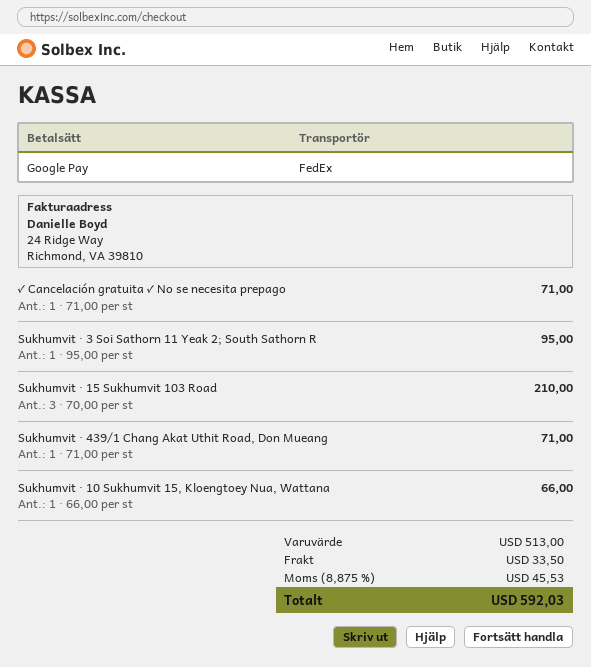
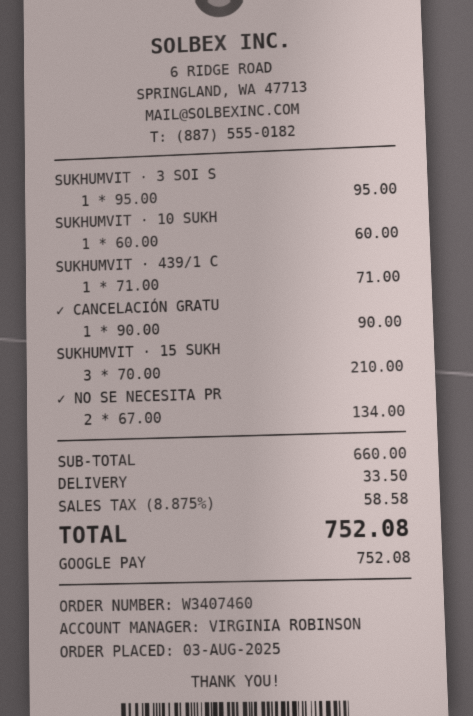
✓ Cancelación gratuita ✓ No se necesita prepago: 1 x 71.00 = 71.00 -> 1 x 90.00 = 90.00
Sukhumvit · 10 Sukhumvit 15, Kloengtoey Nua, Wattana: 1 x 66.00 = 66.00 -> 1 x 60.00 = 60.00
✓ NO SE NECESITA PR: none -> 2 x 67.00 = 134.00
subtotal: 513.00 -> 660.00
tax: 8.875% = 45.53 -> 8.875% = 58.58
total: 592.03 -> 752.08

